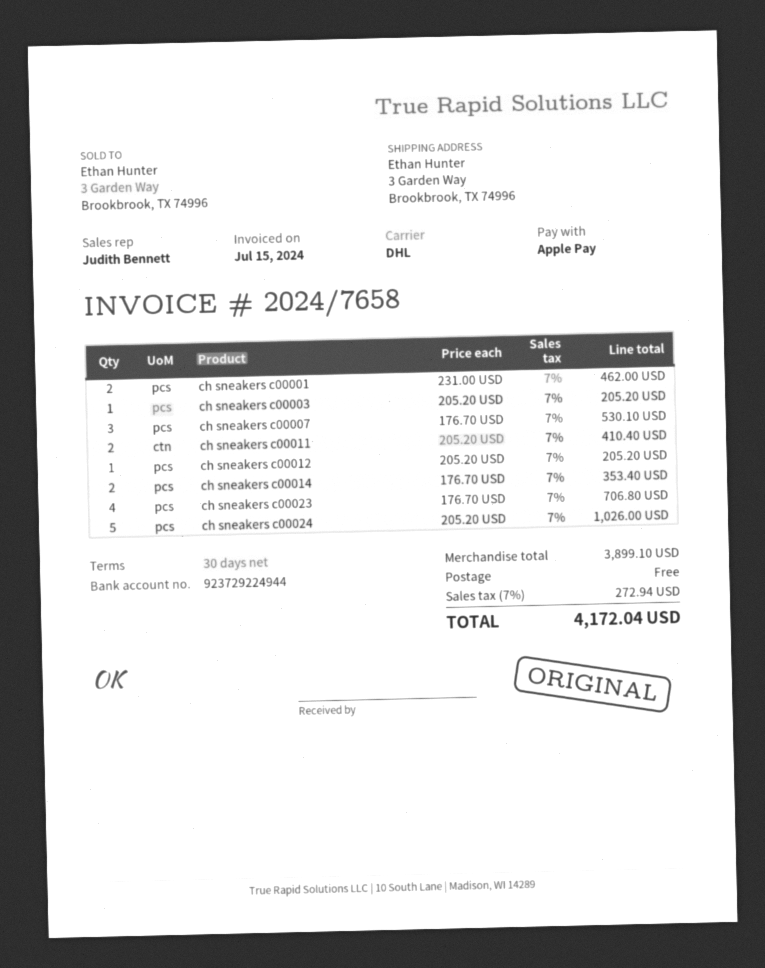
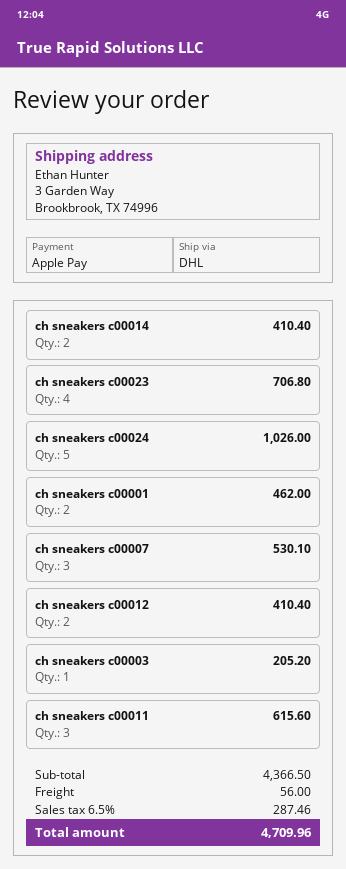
ch sneakers c00011: 2 for 410.40 -> 3 for 615.60
ch sneakers c00012: 1 for 205.20 -> 2 for 410.40
ch sneakers c00014: 2 for 353.40 -> 2 for 410.40
subtotal: 3899.10 -> 4366.50
shipping: 0.00 -> 56.00
tax: 7% = 272.94 -> 6.5% = 287.46
total: 4172.04 -> 4709.96

